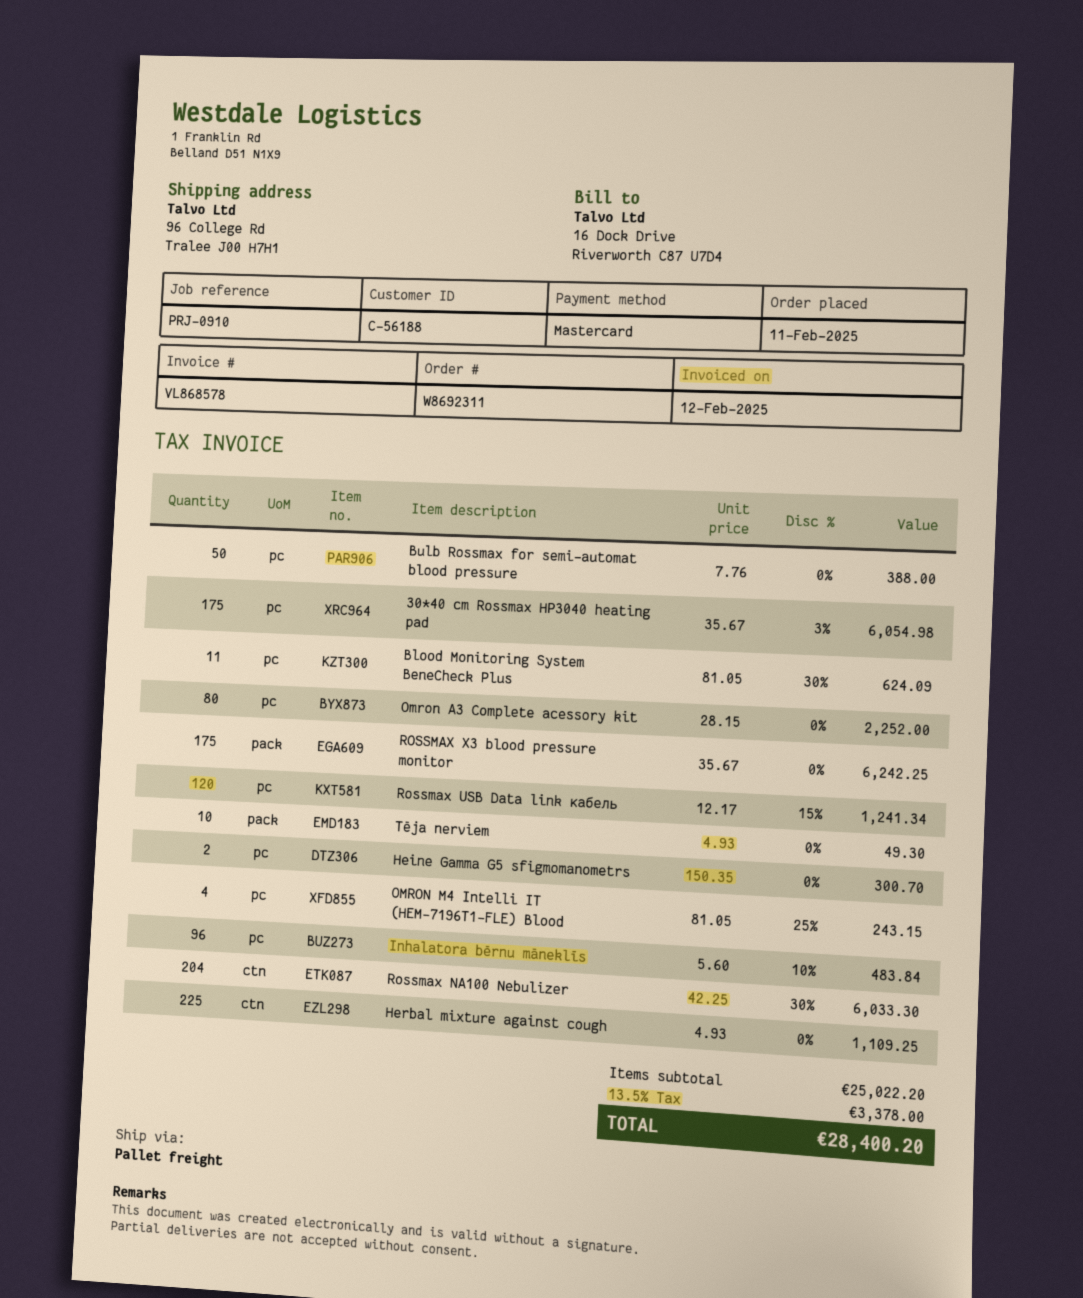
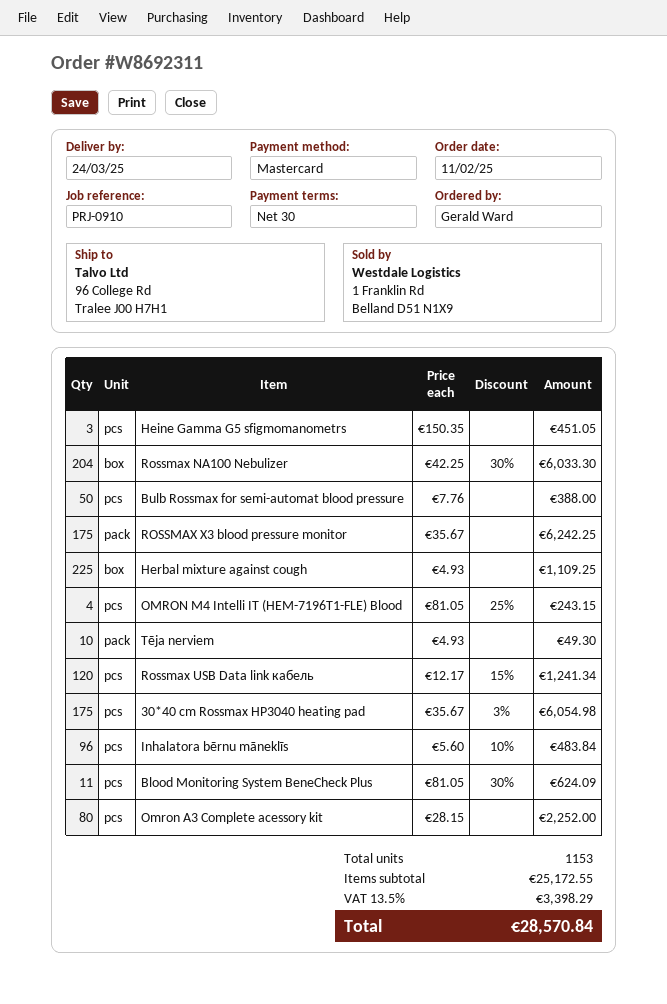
Heine Gamma G5 sfigmomanometrs: 2 x 150.35 = 300.70 -> 3 x 150.35 = 451.05
subtotal: 25022.20 -> 25172.55
tax: 13.5% = 3378.00 -> 13.5% = 3398.29
total: 28400.20 -> 28570.84

